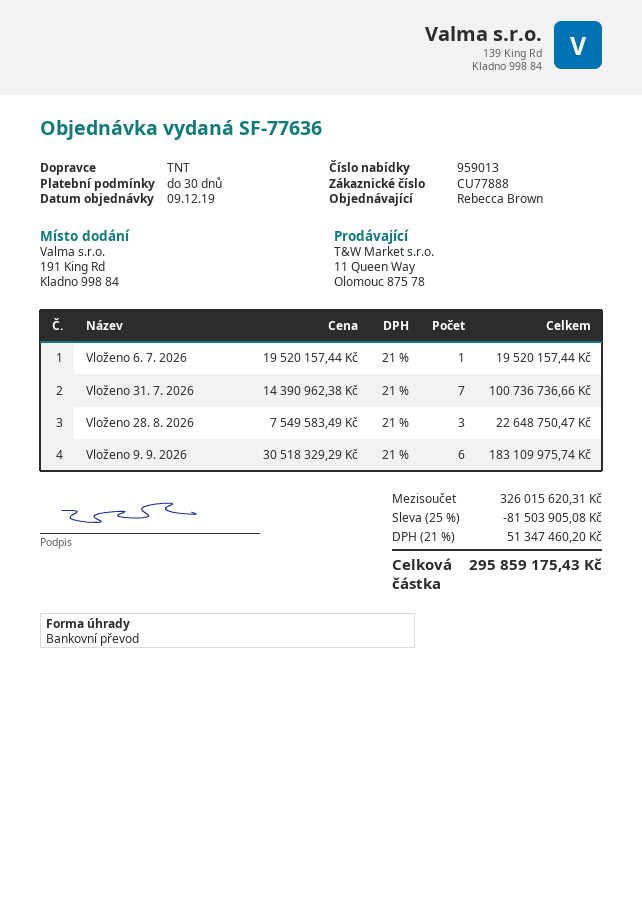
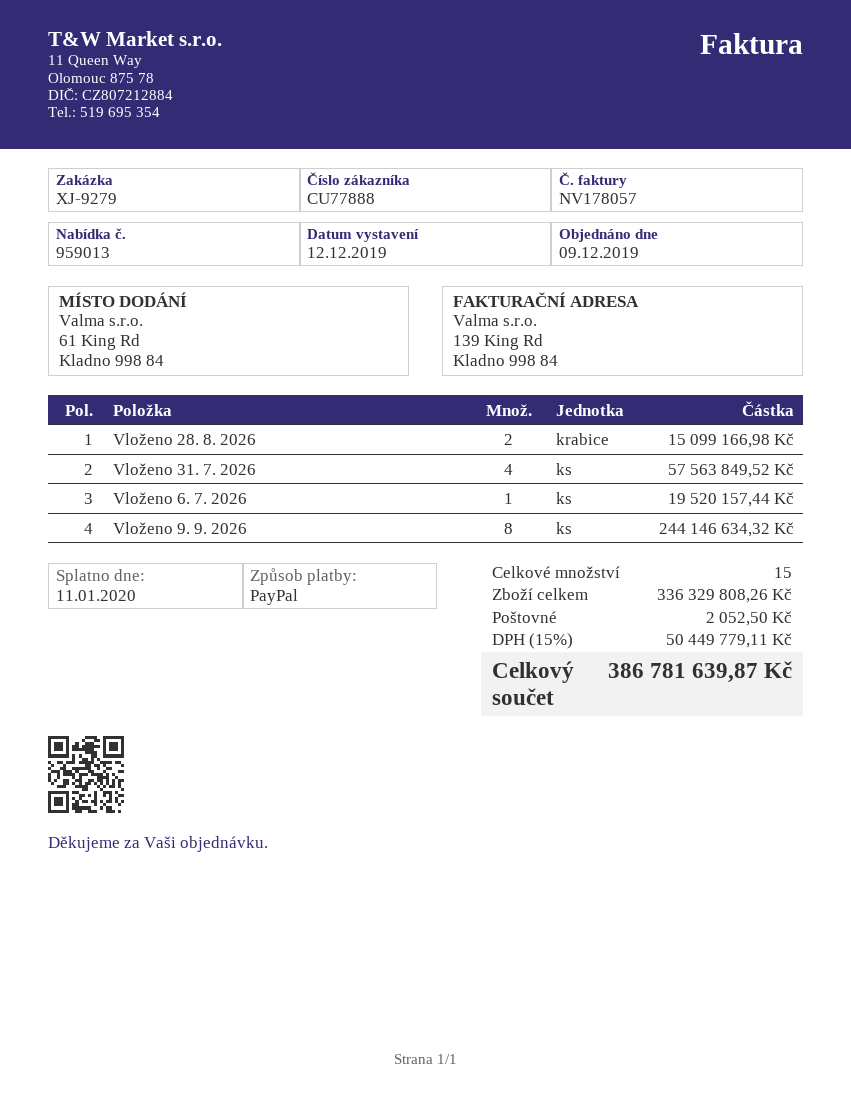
payment method: bank transfer -> PayPal
ship to: 191 King Rd, Kladno 998 84 -> 61 King Rd, Kladno 998 84
Vloženo 31. 7. 2026: 7 for 100736736.66 -> 4 for 57563849.52
Vloženo 28. 8. 2026: 3 for 22648750.47 -> 2 for 15099166.98
Vloženo 9. 9. 2026: 6 for 183109975.74 -> 8 for 244146634.32
subtotal: 326015620.31 -> 336329808.26
discount: 25% = 81503905.08 -> none
shipping: none -> 2052.50
tax: 21% = 51347460.20 -> 15% = 50449779.11
total: 295859175.43 -> 386781639.87

